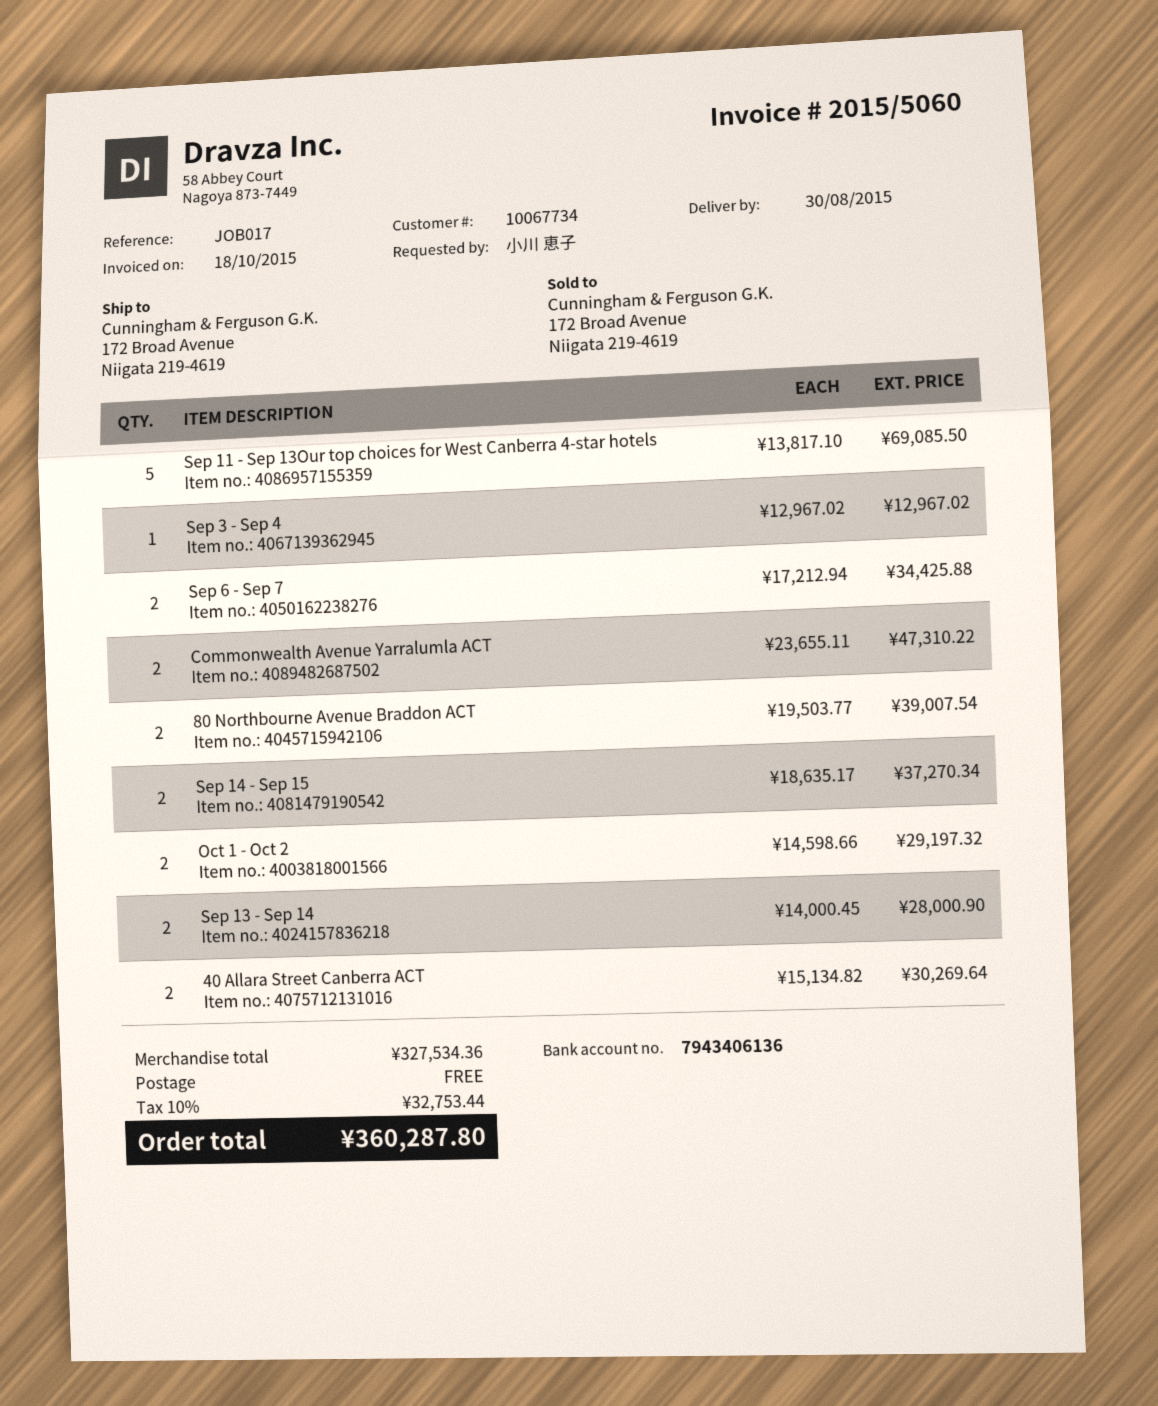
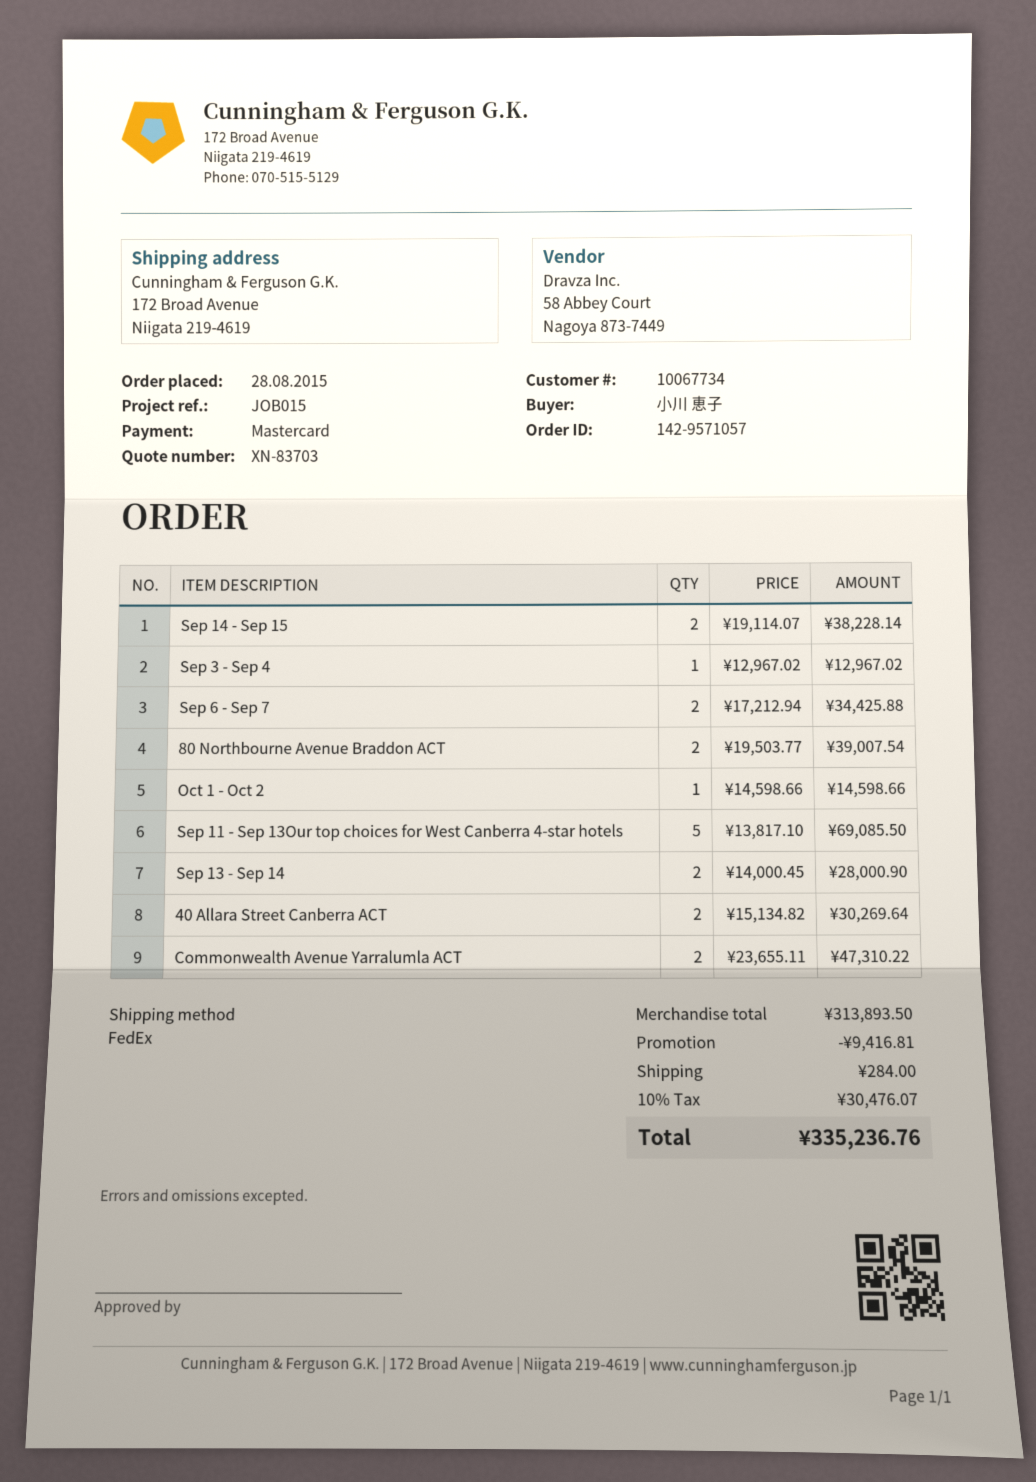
reference: JOB017 -> JOB015
Sep 14 - Sep 15: 2 x 18635.17 = 37270.34 -> 2 x 19114.07 = 38228.14
Oct 1 - Oct 2: 2 x 14598.66 = 29197.32 -> 1 x 14598.66 = 14598.66
subtotal: 327534.36 -> 313893.50
discount: none -> 9416.81
shipping: 0.00 -> 284.00
tax: 10% = 32753.44 -> 10% = 30476.07
total: 360287.80 -> 335236.76

